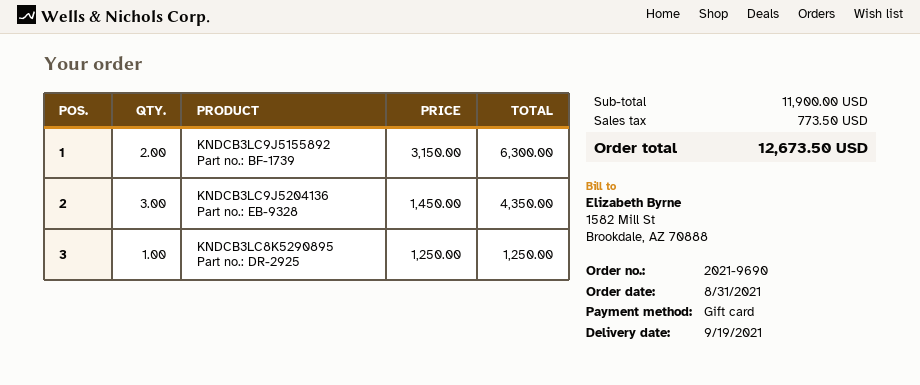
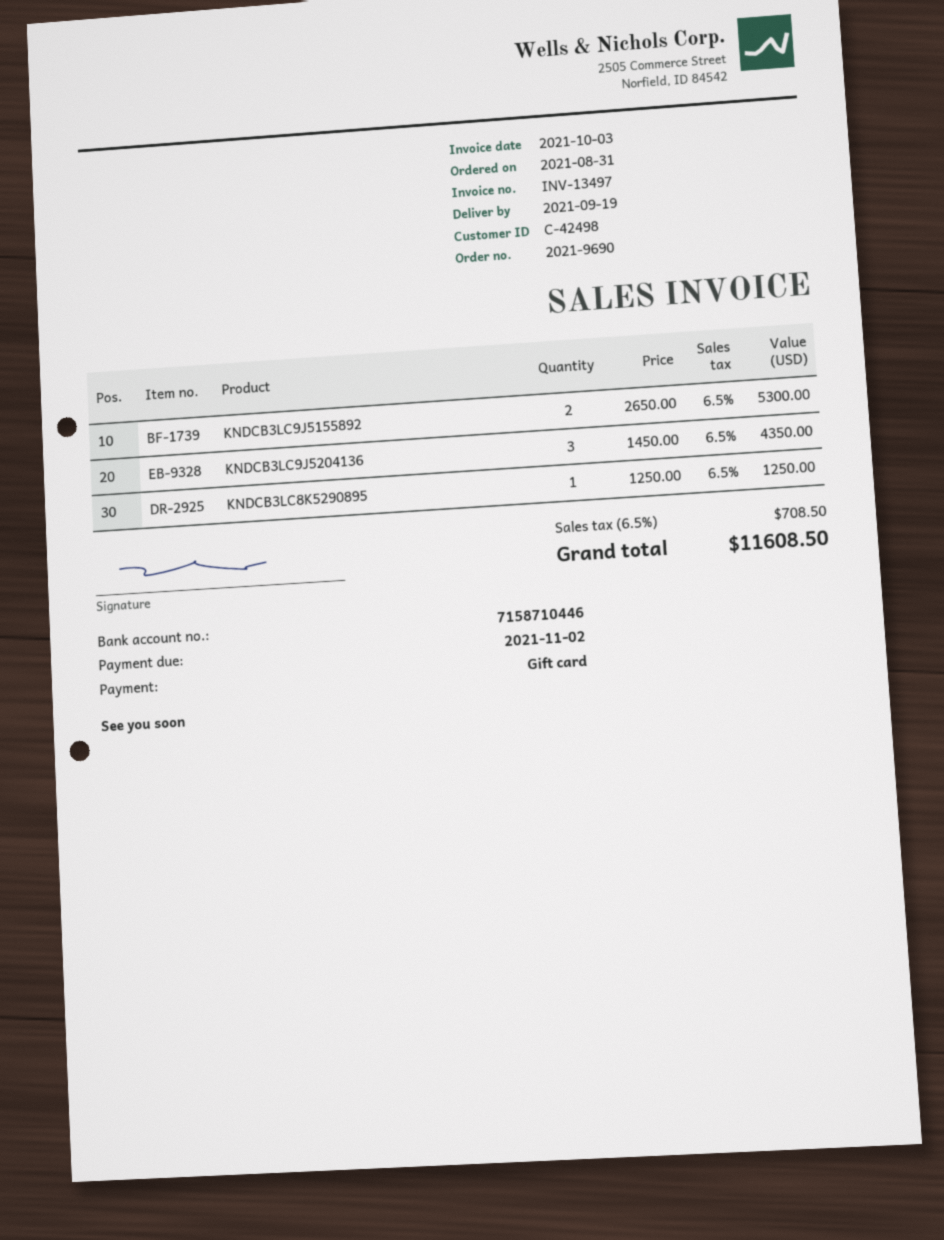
KNDCB3LC9J5155892: 2 x 3150.00 = 6300.00 -> 2 x 2650.00 = 5300.00
tax: 773.50 -> 708.50
total: 12673.50 -> 11608.50

